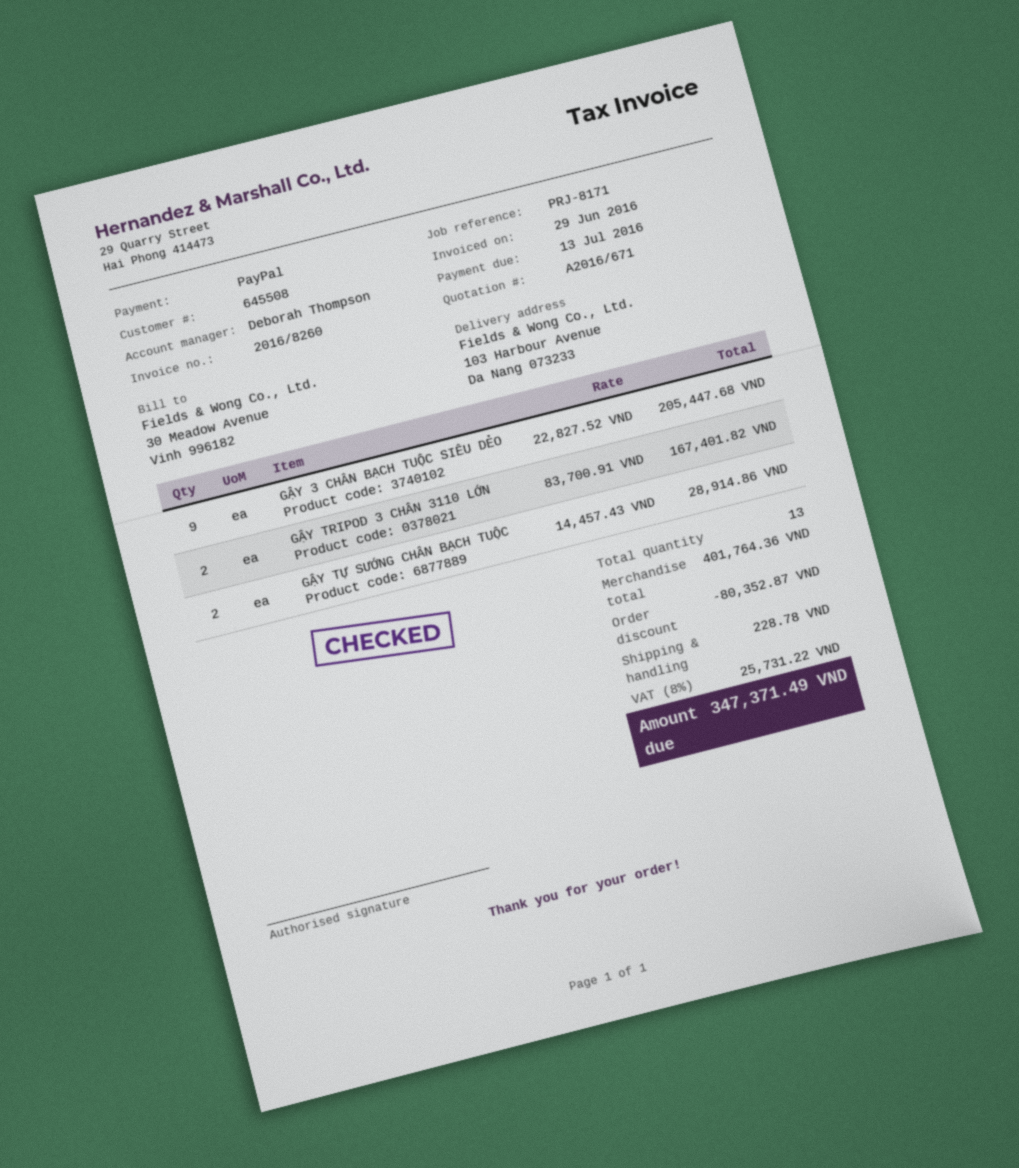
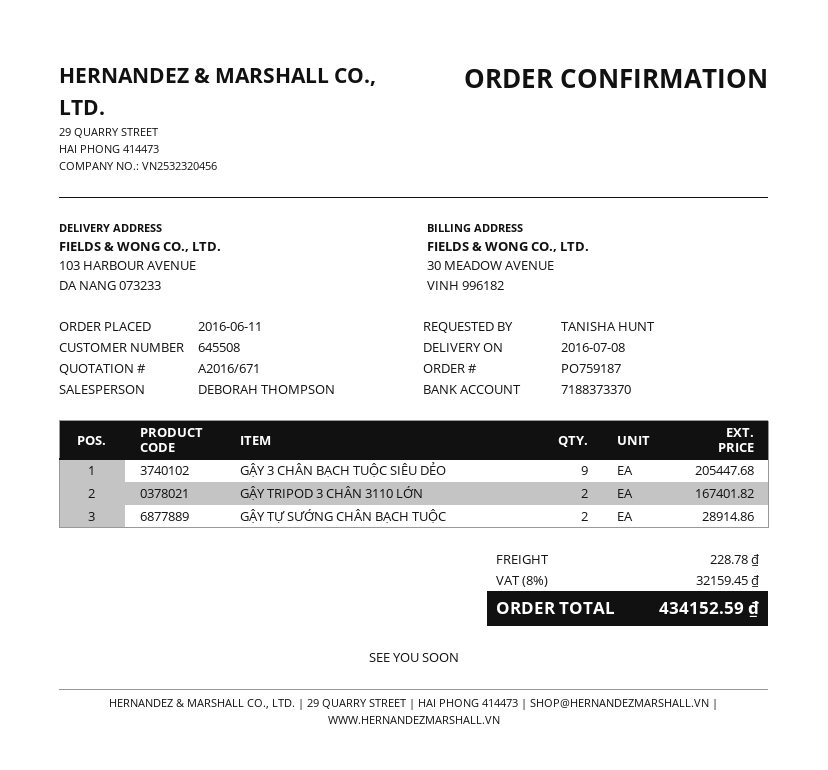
discount: 80352.87 -> none
tax: 8% = 25731.22 -> 8% = 32159.45
total: 347371.49 -> 434152.59

